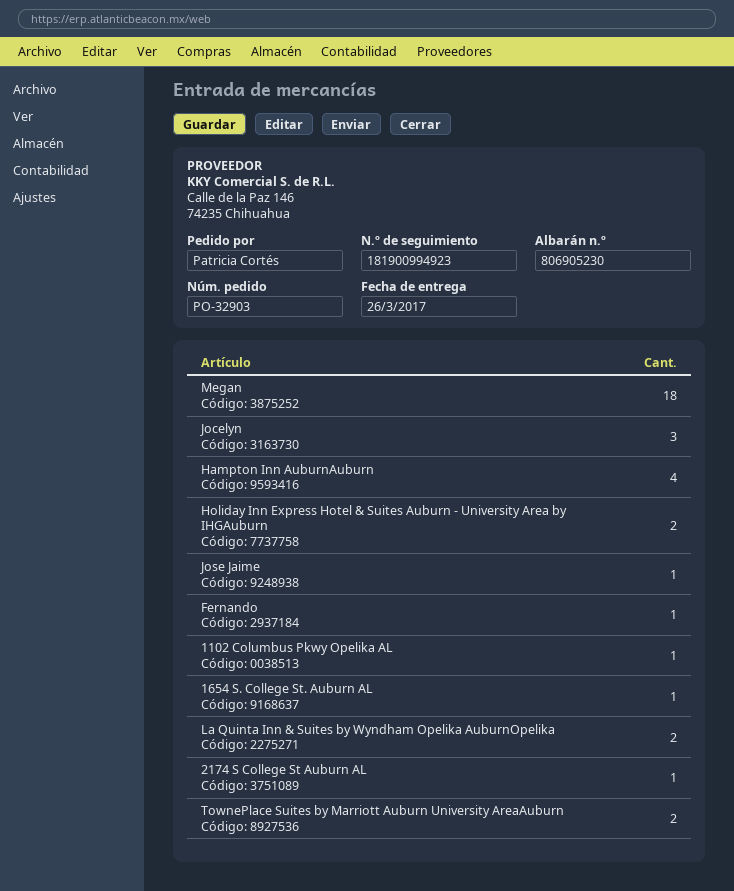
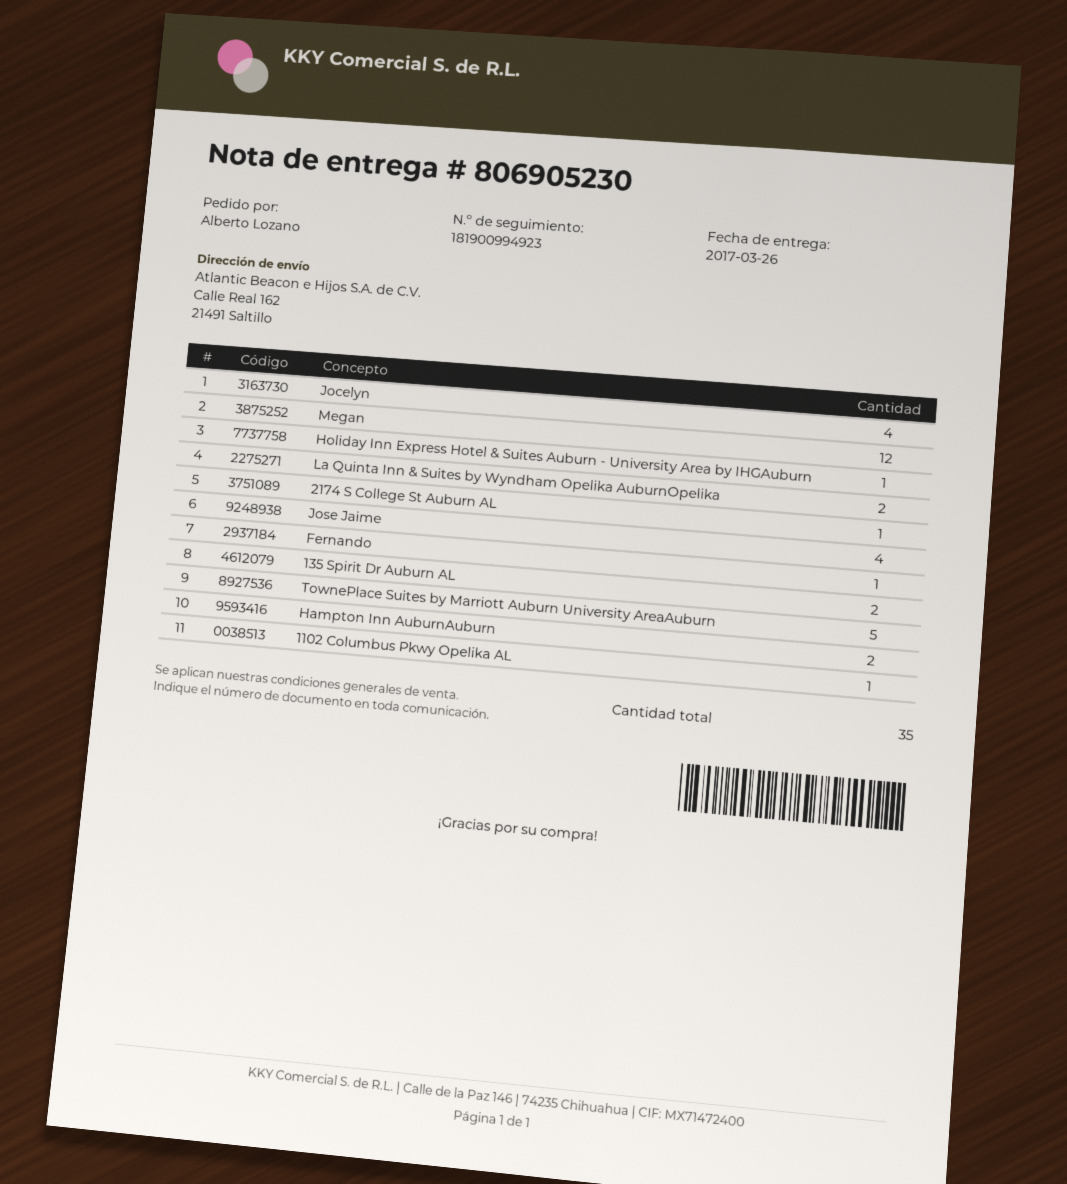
ordered by: Patricia Cortés -> Alberto Lozano
Megan: 18 -> 12
Jocelyn: 3 -> 4
Hampton Inn AuburnAuburn: 4 -> 2
Holiday Inn Express Hotel & Suites Auburn - University Area by IHGAuburn: 2 -> 1
Jose Jaime: 1 -> 4
1654 S. College St. Auburn AL: 1 -> none
TownePlace Suites by Marriott Auburn University AreaAuburn: 2 -> 5
135 Spirit Dr Auburn AL: none -> 2

